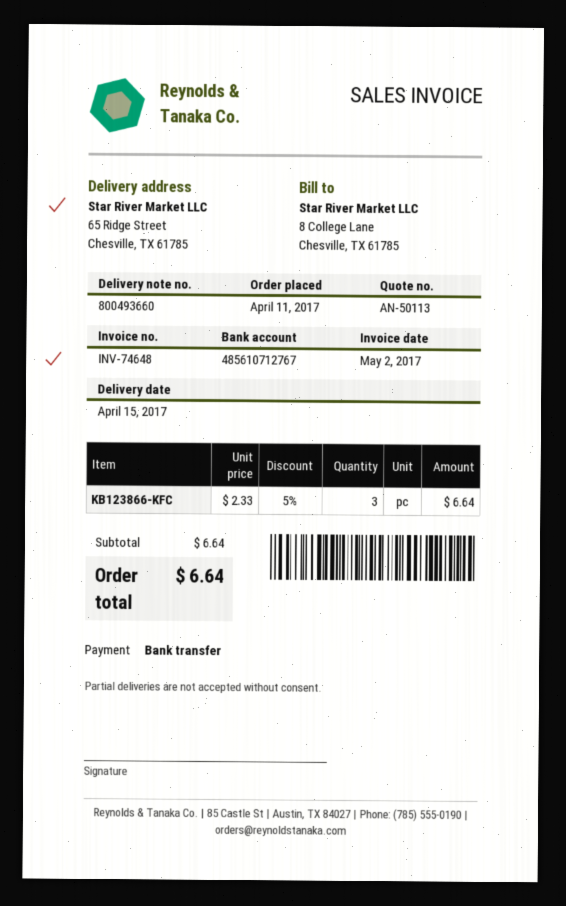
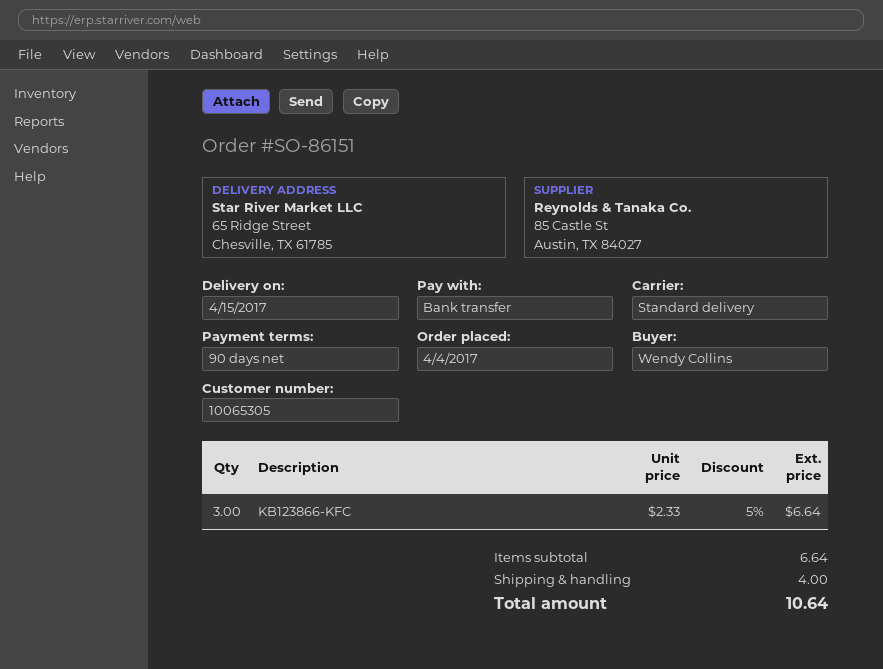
order date: 2017-04-11 -> 2017-04-04
shipping: none -> 4.00
total: 6.64 -> 10.64

